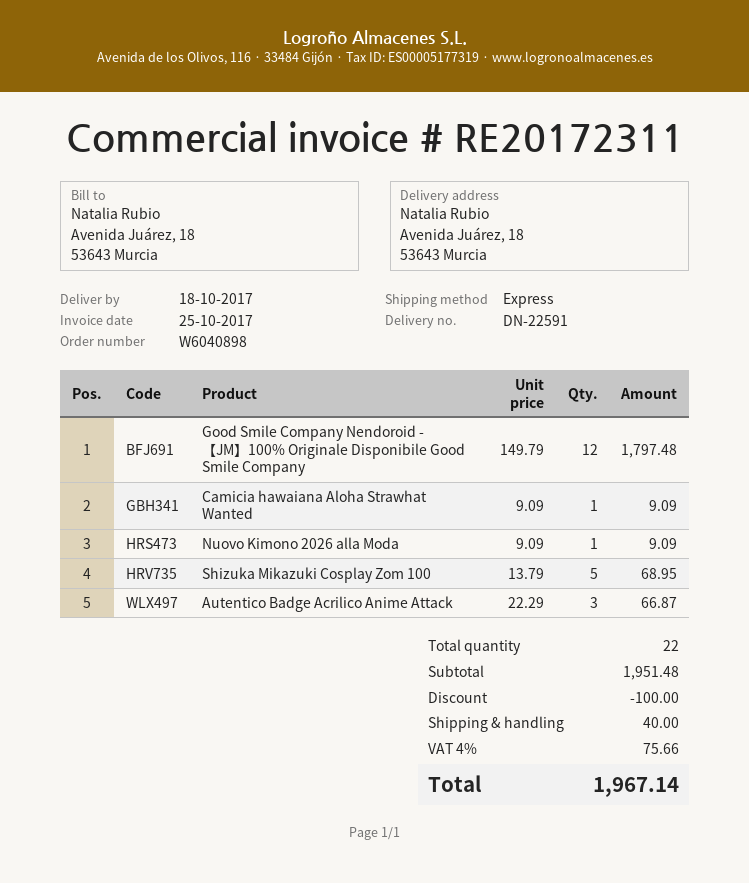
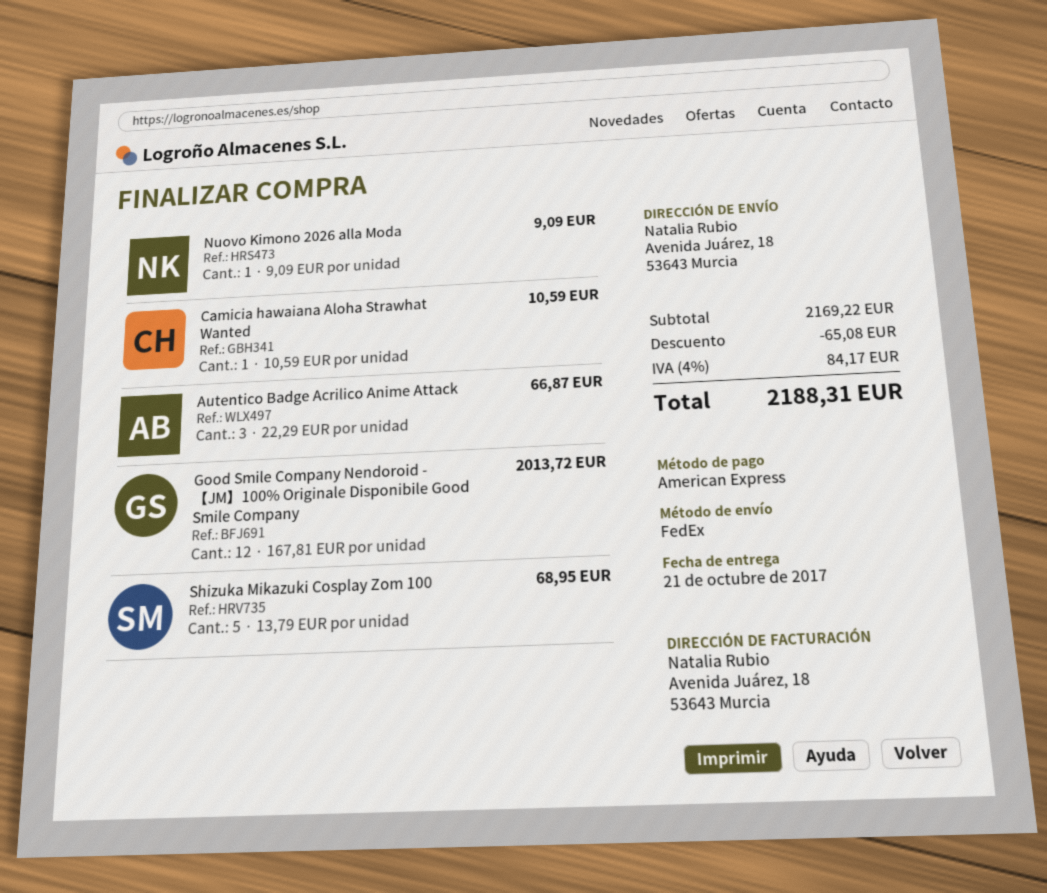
delivery date: 2017-10-18 -> 2017-10-21
shipping method: express -> FedEx
Good Smile Company Nendoroid - 【JM】100% Originale Disponibile Good Smile Company: 12 x 149.79 = 1797.48 -> 12 x 167.81 = 2013.72
Camicia hawaiana Aloha Strawhat Wanted: 1 x 9.09 = 9.09 -> 1 x 10.59 = 10.59
subtotal: 1951.48 -> 2169.22
discount: 100.00 -> 65.08
shipping: 40.00 -> none
tax: 4% = 75.66 -> 4% = 84.17
total: 1967.14 -> 2188.31

